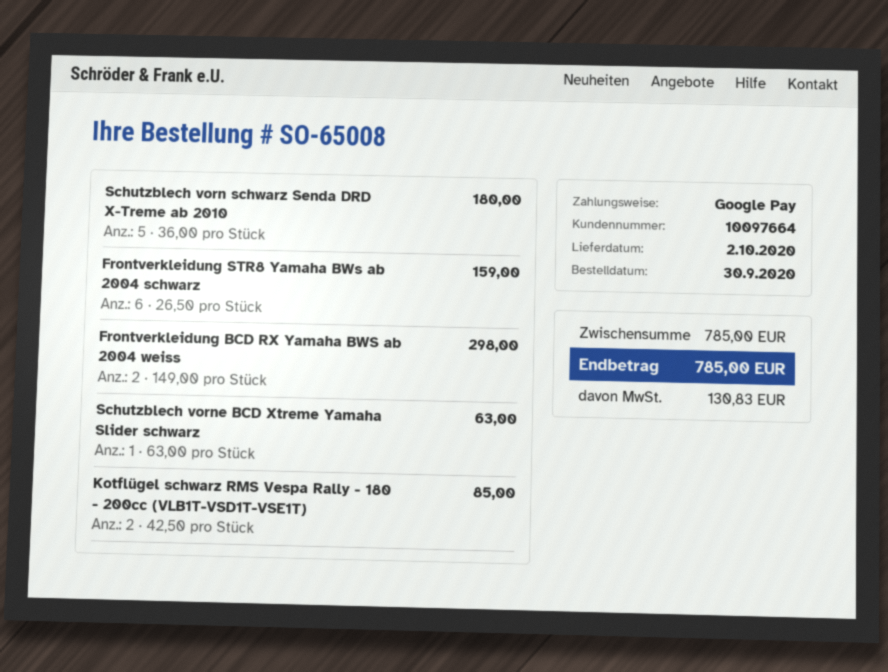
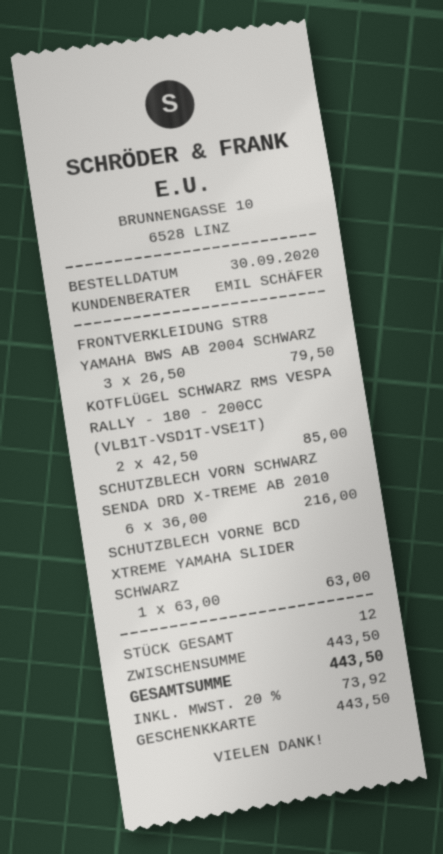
payment method: Google Pay -> gift card
Schutzblech vorn schwarz Senda DRD X-Treme ab 2010: 5 x 36.00 = 180.00 -> 6 x 36.00 = 216.00
Frontverkleidung STR8 Yamaha BWs ab 2004 schwarz: 6 x 26.50 = 159.00 -> 3 x 26.50 = 79.50
Frontverkleidung BCD RX Yamaha BWS ab 2004 weiss: 2 x 149.00 = 298.00 -> none
subtotal: 785.00 -> 443.50
tax: 130.83 -> 73.92
total: 785.00 -> 443.50

